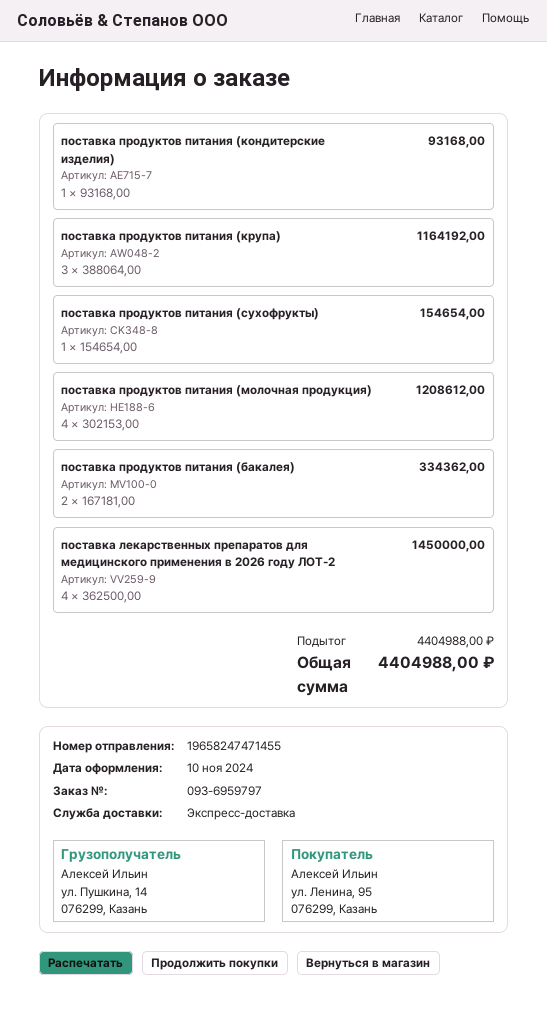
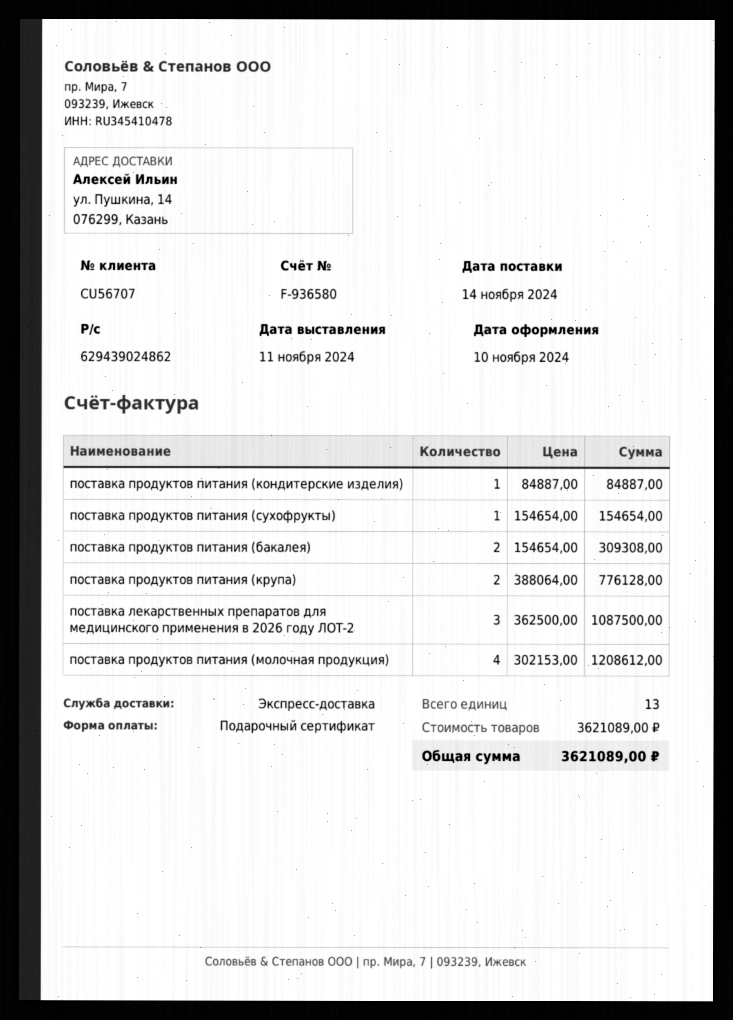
поставка продуктов питания (кондитерские изделия): 1 x 93168.00 = 93168.00 -> 1 x 84887.00 = 84887.00
поставка продуктов питания (крупа): 3 x 388064.00 = 1164192.00 -> 2 x 388064.00 = 776128.00
поставка продуктов питания (бакалея): 2 x 167181.00 = 334362.00 -> 2 x 154654.00 = 309308.00
поставка лекарственных препаратов для медицинского применения в 2026 году ЛОТ-2: 4 x 362500.00 = 1450000.00 -> 3 x 362500.00 = 1087500.00
subtotal: 4404988.00 -> 3621089.00
total: 4404988.00 -> 3621089.00

